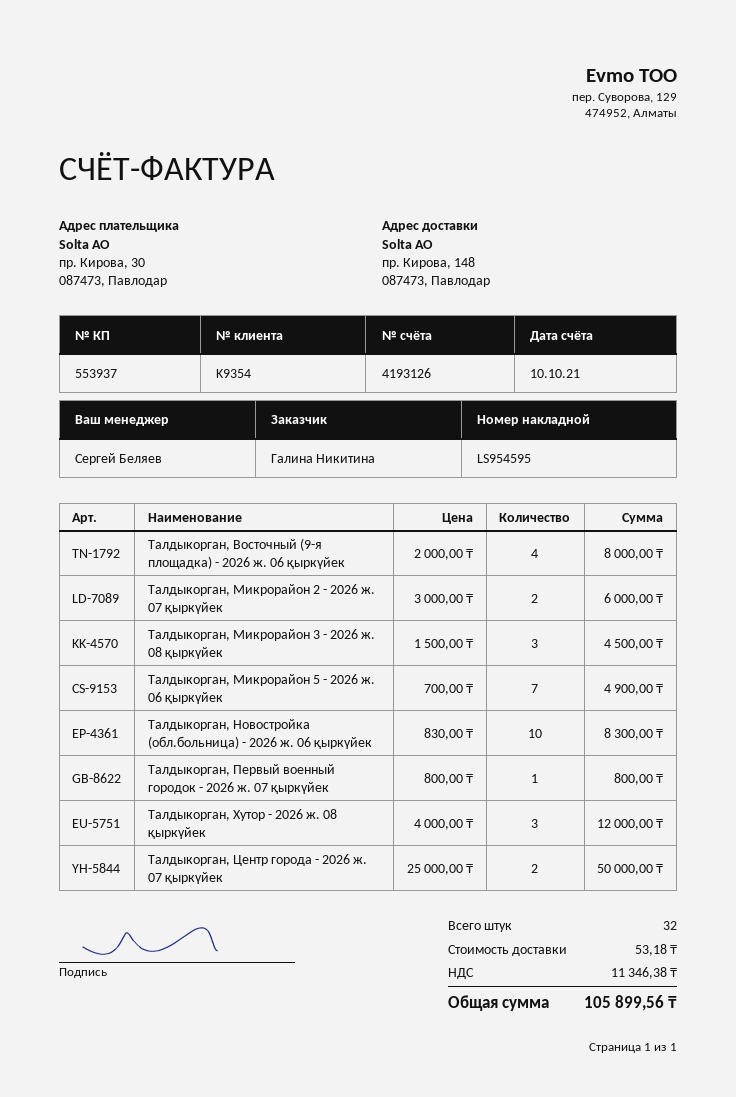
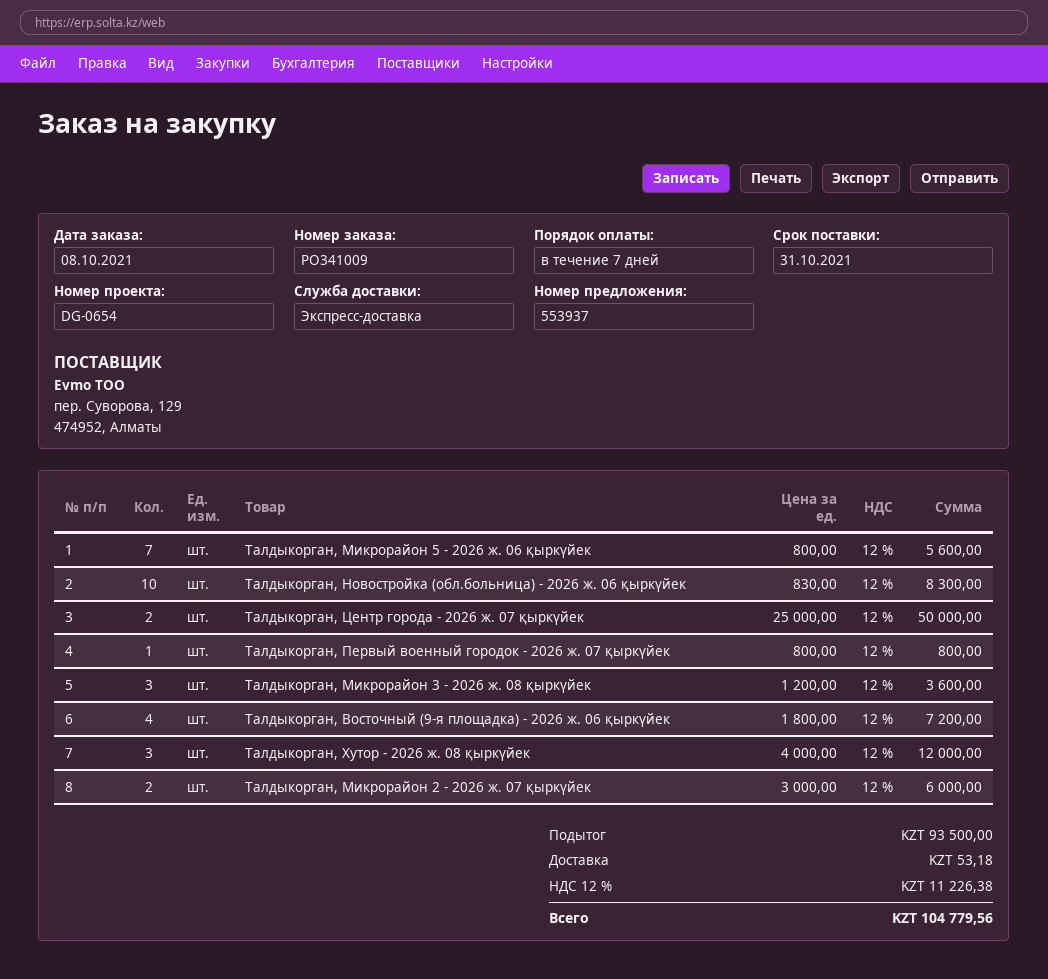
Талдыкорган, Восточный (9-я площадка) - 2026 ж. 06 қыркүйек: 4 x 2000.00 = 8000.00 -> 4 x 1800.00 = 7200.00
Талдыкорган, Микрорайон 3 - 2026 ж. 08 қыркүйек: 3 x 1500.00 = 4500.00 -> 3 x 1200.00 = 3600.00
Талдыкорган, Микрорайон 5 - 2026 ж. 06 қыркүйек: 7 x 700.00 = 4900.00 -> 7 x 800.00 = 5600.00
tax: 11346.38 -> 11226.38
total: 105899.56 -> 104779.56

